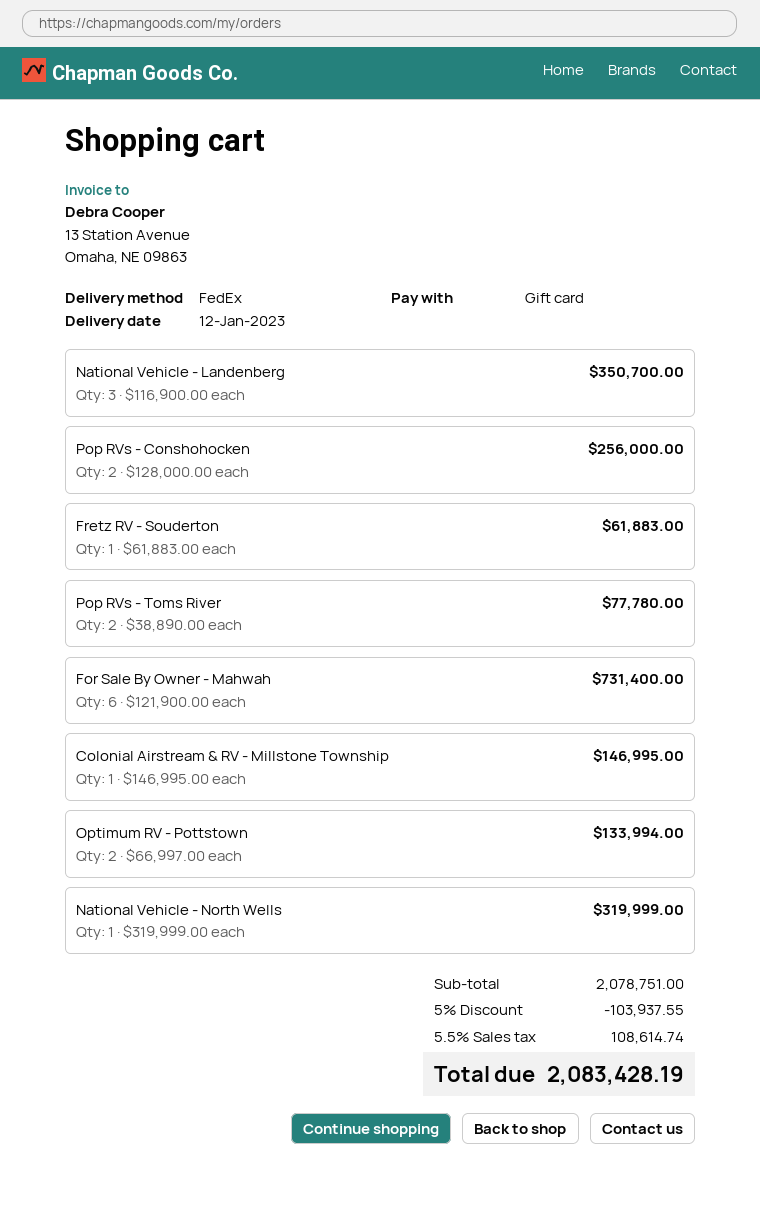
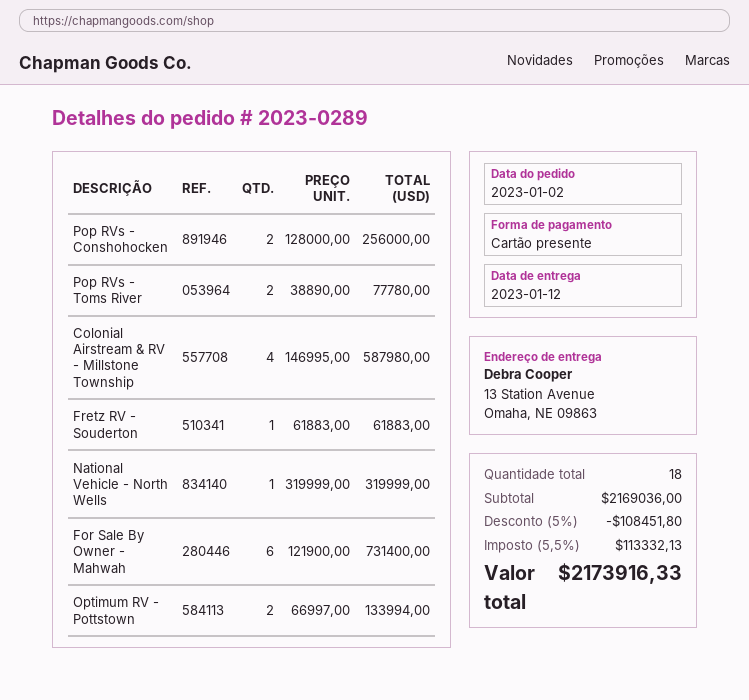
National Vehicle - Landenberg: 3 x 116900.00 = 350700.00 -> none
Colonial Airstream & RV - Millstone Township: 1 x 146995.00 = 146995.00 -> 4 x 146995.00 = 587980.00
subtotal: 2078751.00 -> 2169036.00
discount: 5% = 103937.55 -> 5% = 108451.80
tax: 5.5% = 108614.74 -> 5.5% = 113332.13
total: 2083428.19 -> 2173916.33

